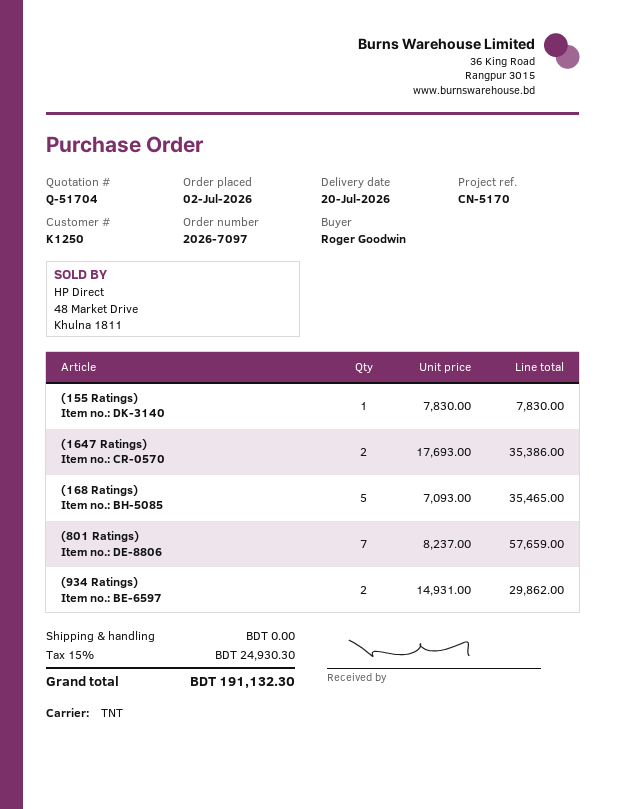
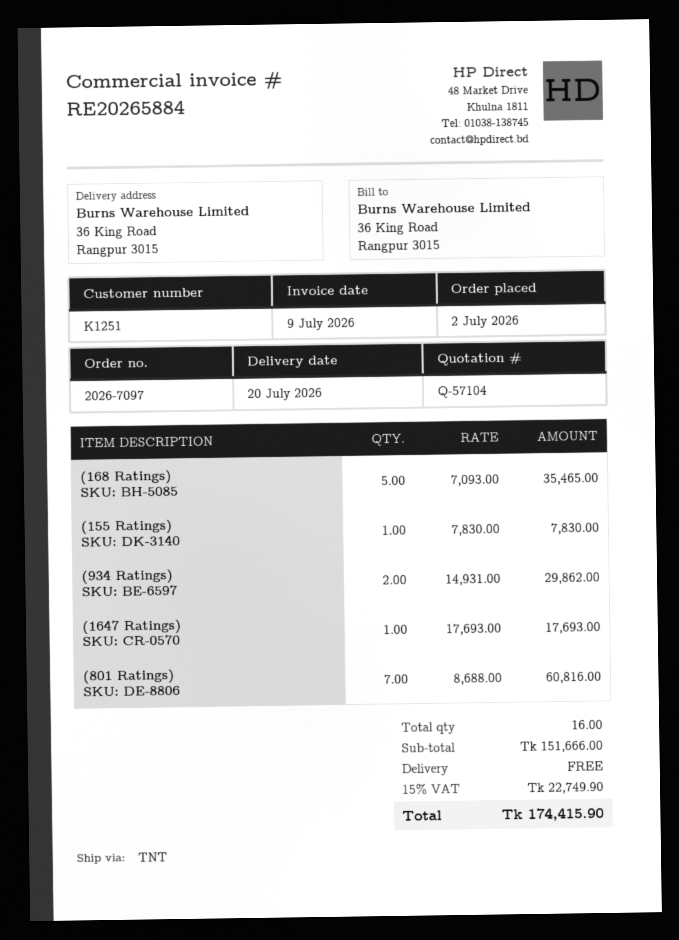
quote number: Q-51704 -> Q-57104
customer number: K1250 -> K1251
(1647 Ratings): 2 x 17693.00 = 35386.00 -> 1 x 17693.00 = 17693.00
(801 Ratings): 7 x 8237.00 = 57659.00 -> 7 x 8688.00 = 60816.00
tax: 15% = 24930.30 -> 15% = 22749.90
total: 191132.30 -> 174415.90

